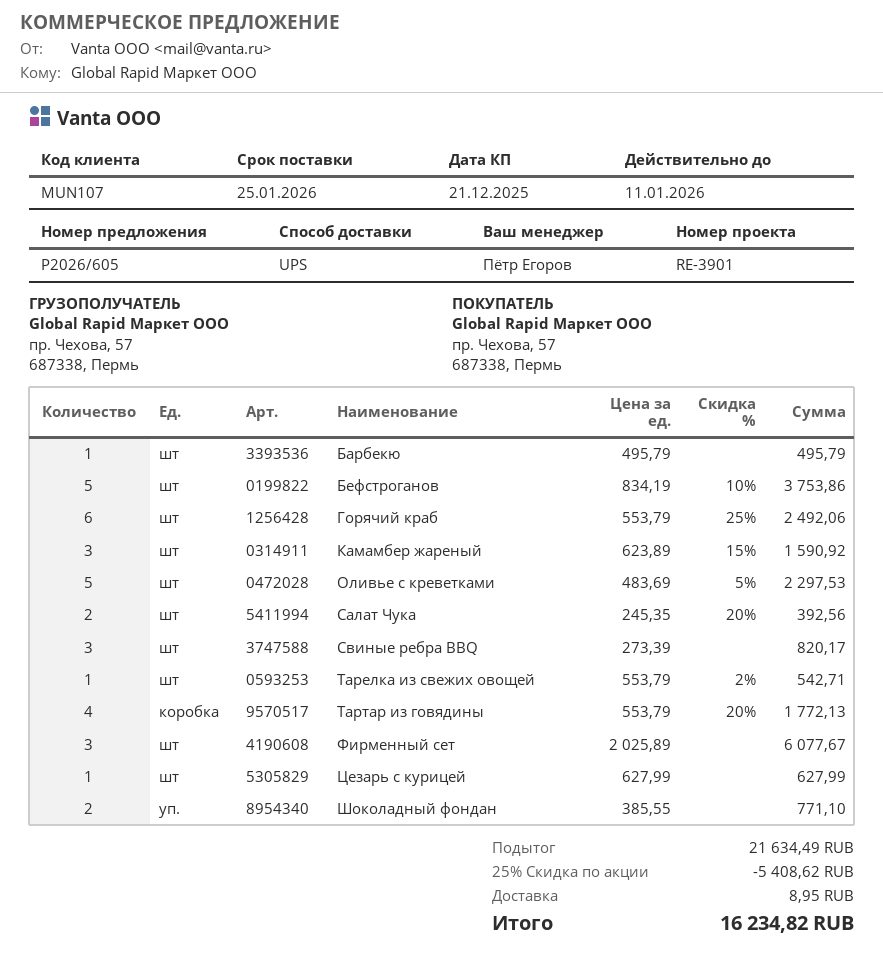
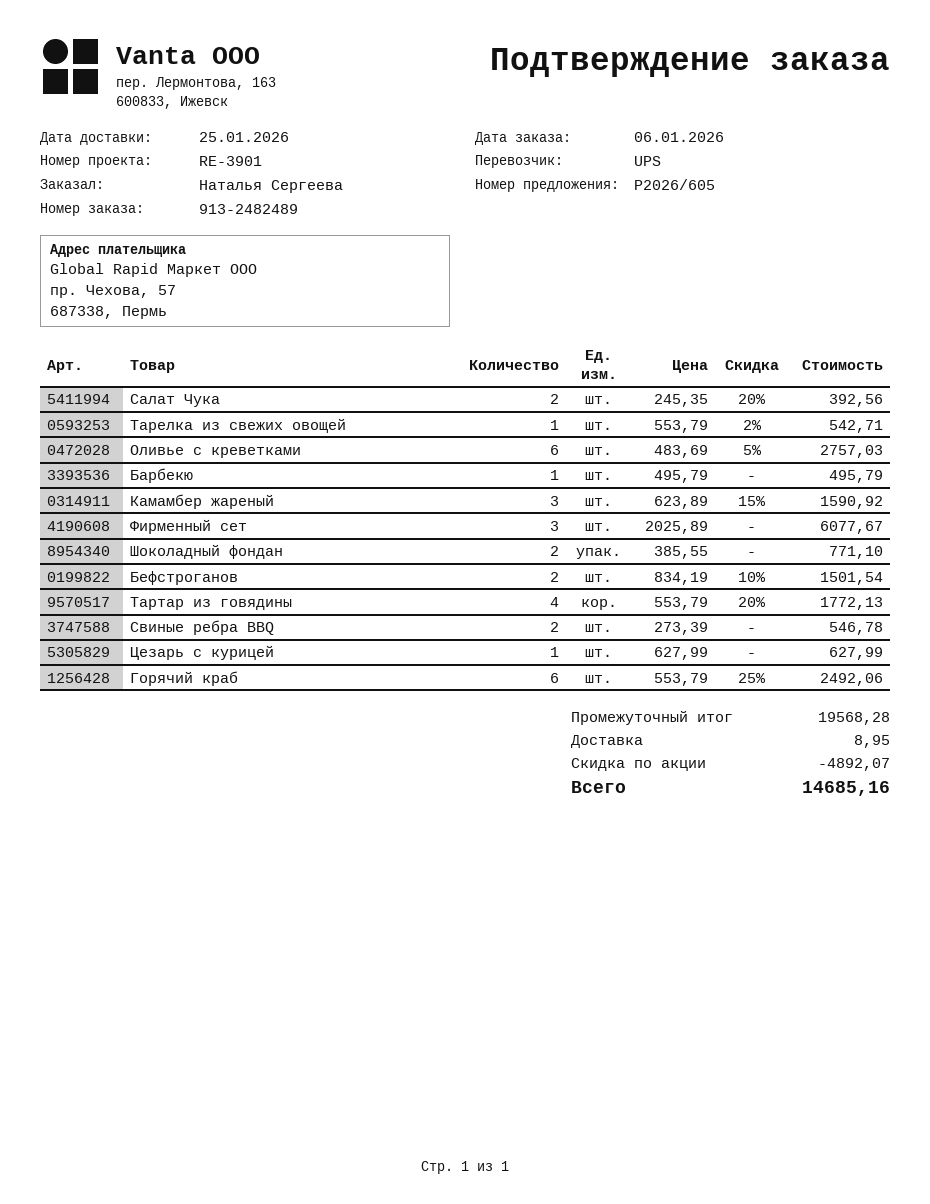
Бефстроганов: 5 x 834.19 - 10% = 3753.86 -> 2 x 834.19 - 10% = 1501.54
Оливье с креветками: 5 x 483.69 - 5% = 2297.53 -> 6 x 483.69 - 5% = 2757.03
Свиные ребра BBQ: 3 x 273.39 = 820.17 -> 2 x 273.39 = 546.78
subtotal: 21634.49 -> 19568.28
discount: 5408.62 -> 4892.07
total: 16234.82 -> 14685.16

